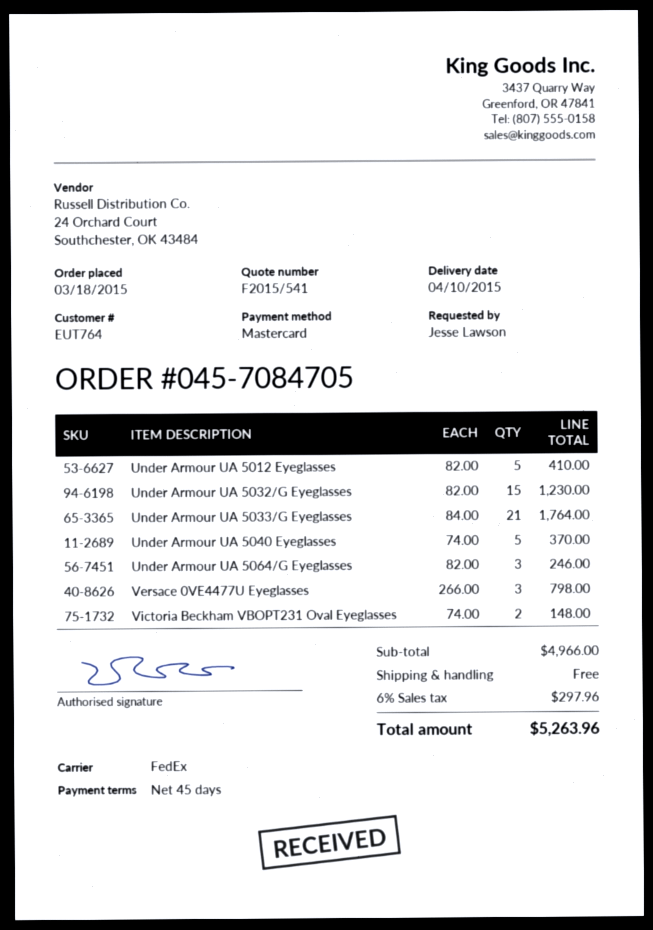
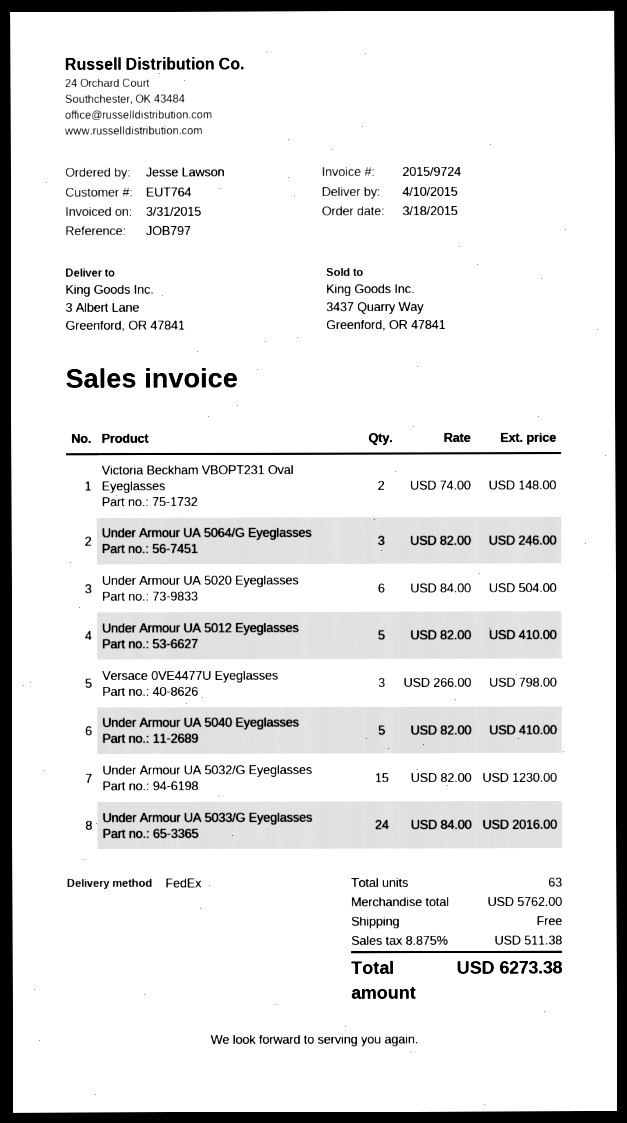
Under Armour UA 5033/G Eyeglasses: 21 x 84.00 = 1764.00 -> 24 x 84.00 = 2016.00
Under Armour UA 5040 Eyeglasses: 5 x 74.00 = 370.00 -> 5 x 82.00 = 410.00
Under Armour UA 5020 Eyeglasses: none -> 6 x 84.00 = 504.00
subtotal: 4966.00 -> 5762.00
tax: 6% = 297.96 -> 8.875% = 511.38
total: 5263.96 -> 6273.38

